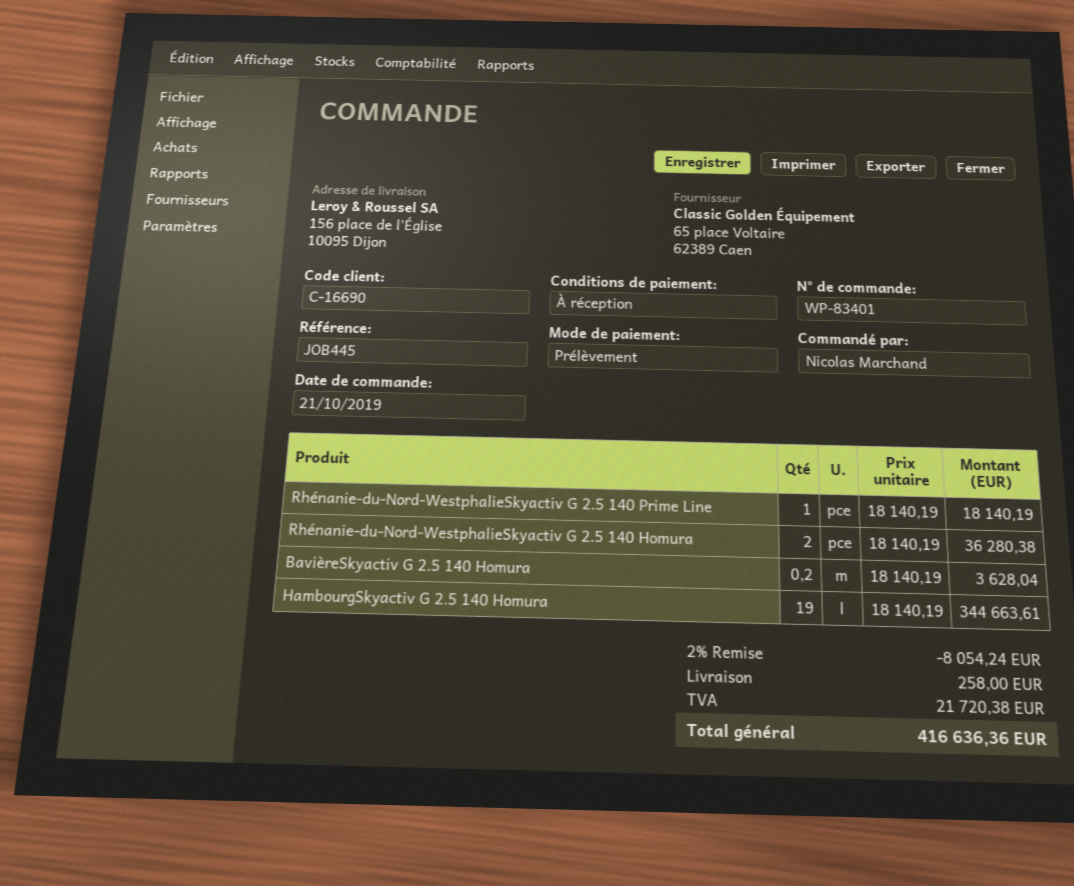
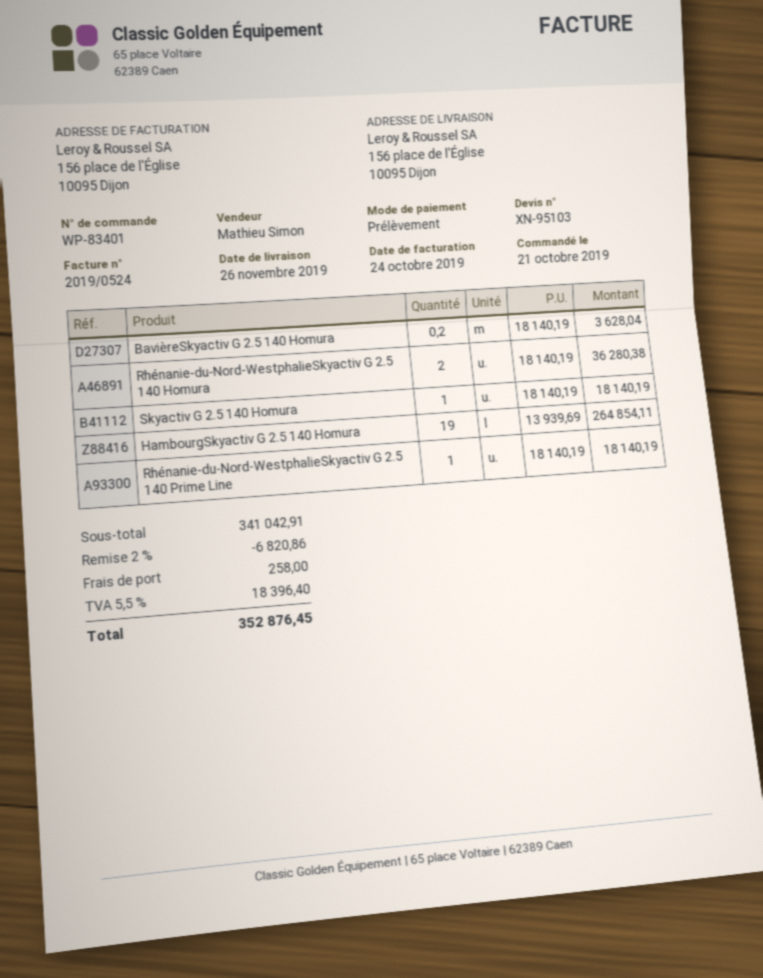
HambourgSkyactiv G 2.5 140 Homura: 19 x 18140.19 = 344663.61 -> 19 x 13939.69 = 264854.11
Skyactiv G 2.5 140 Homura: none -> 1 x 18140.19 = 18140.19
discount: 2% = 8054.24 -> 2% = 6820.86
tax: 21720.38 -> 18396.40
total: 416636.36 -> 352876.45

